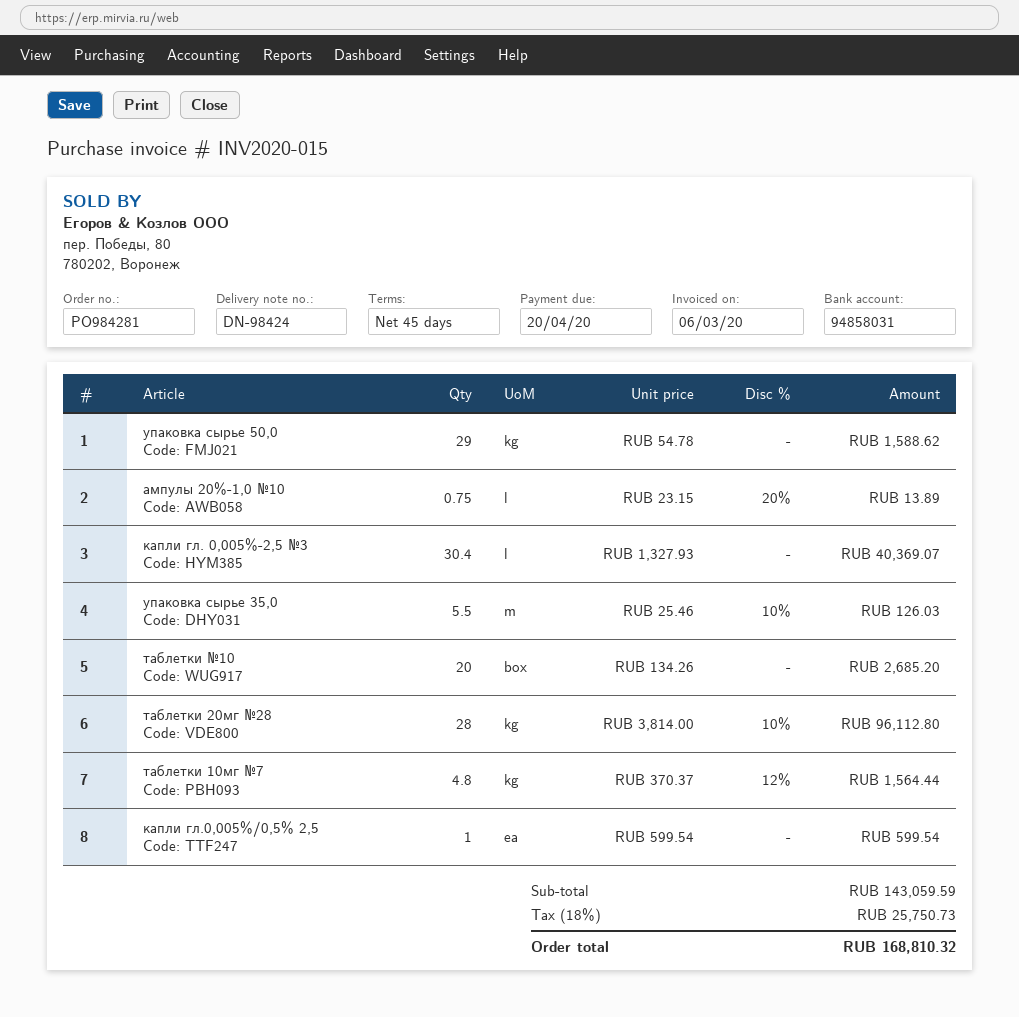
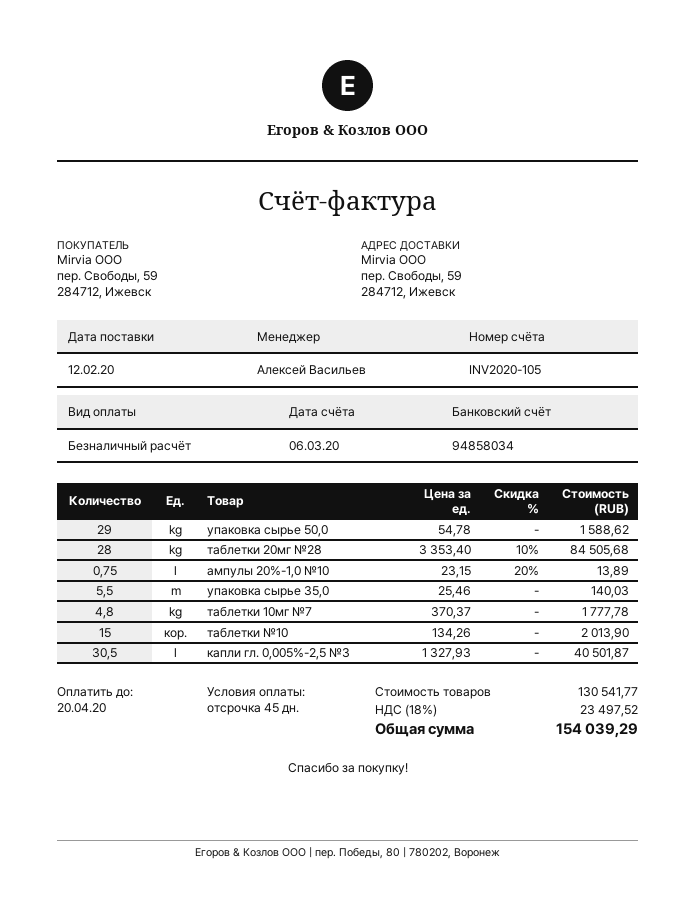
invoice number: INV2020-015 -> INV2020-105
bank account: 94858031 -> 94858034
капли гл. 0,005%-2,5 №3: 30.4 x 1327.93 = 40369.07 -> 30.5 x 1327.93 = 40501.87
упаковка сырье 35,0: 5.5 x 25.46 - 10% = 126.03 -> 5.5 x 25.46 = 140.03
таблетки №10: 20 x 134.26 = 2685.20 -> 15 x 134.26 = 2013.90
таблетки 20мг №28: 28 x 3814.00 - 10% = 96112.80 -> 28 x 3353.40 - 10% = 84505.68
таблетки 10мг №7: 4.8 x 370.37 - 12% = 1564.44 -> 4.8 x 370.37 = 1777.78
капли гл.0,005%/0,5% 2,5: 1 x 599.54 = 599.54 -> none
subtotal: 143059.59 -> 130541.77
tax: 18% = 25750.73 -> 18% = 23497.52
total: 168810.32 -> 154039.29

